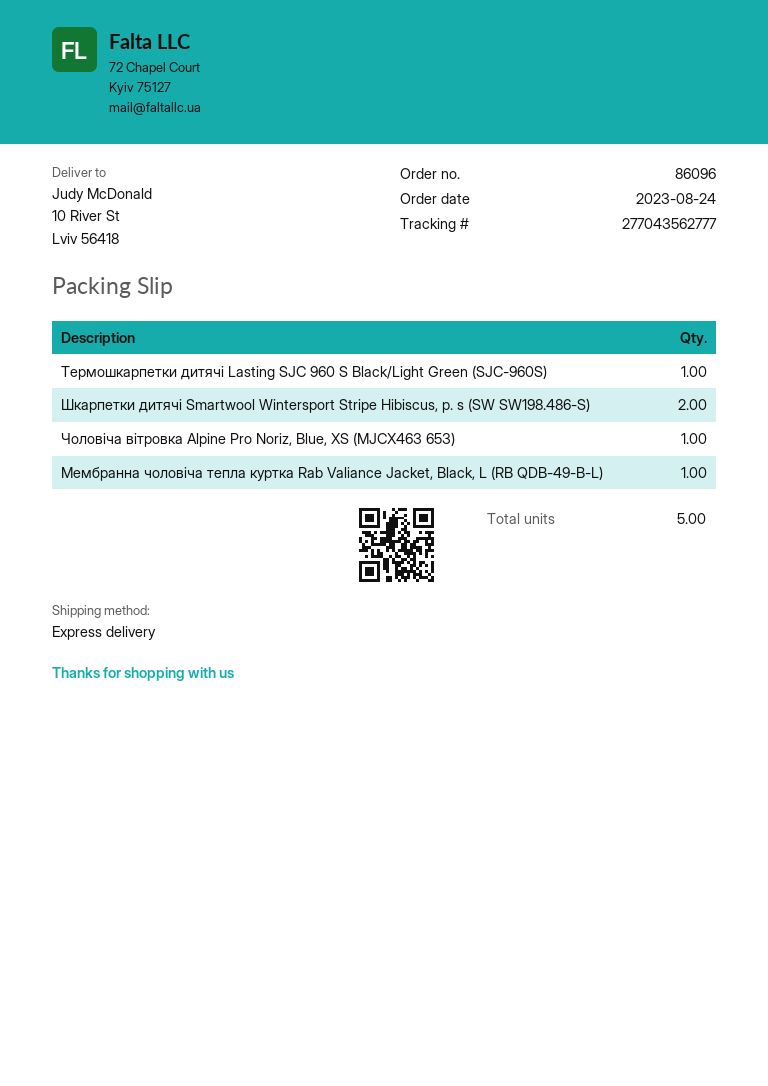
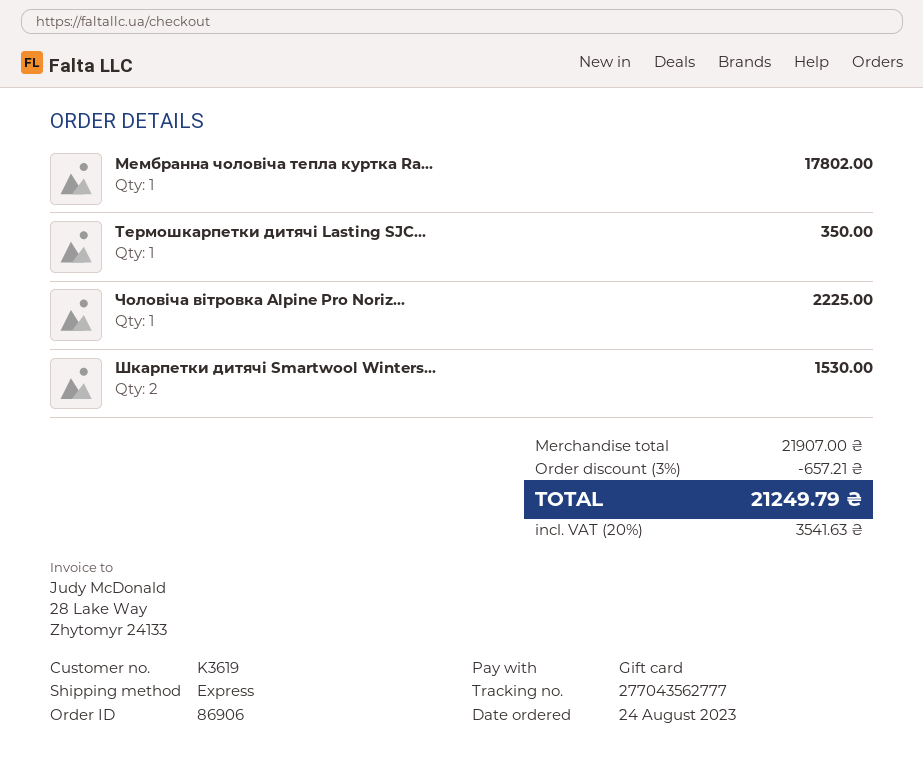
order number: 86096 -> 86906

